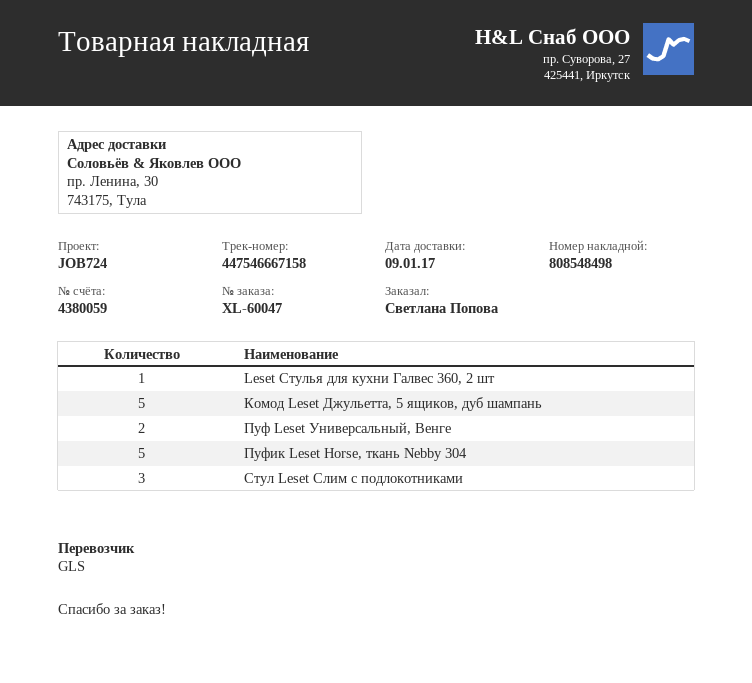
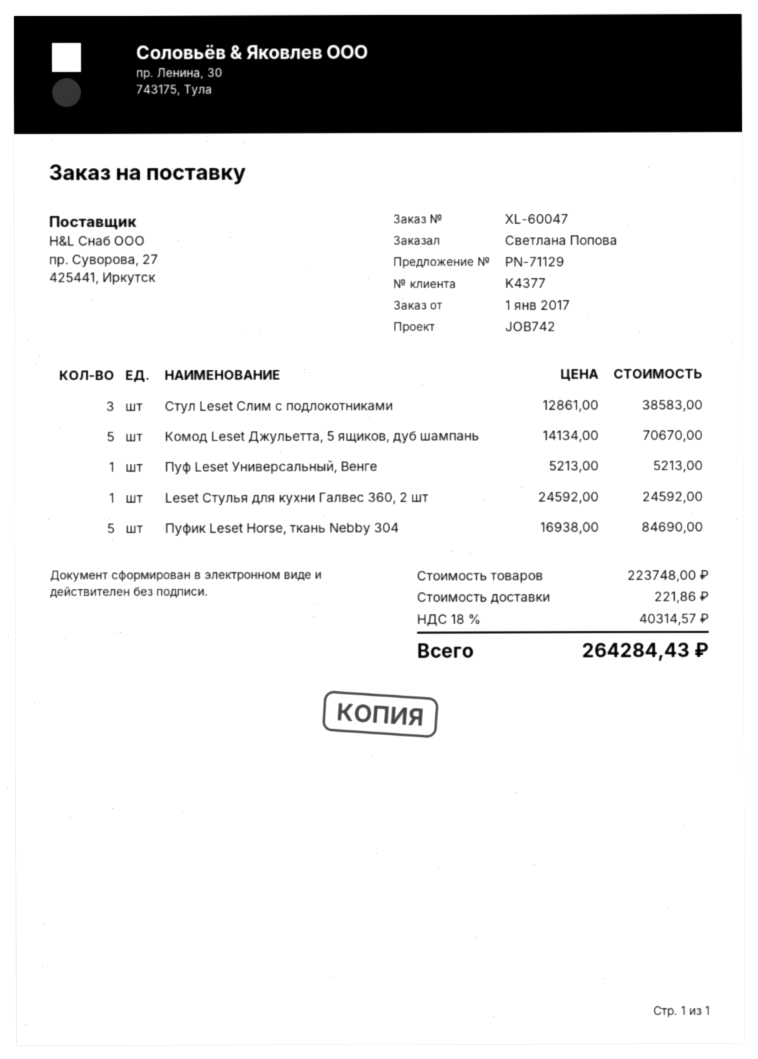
reference: JOB724 -> JOB742
Пуф Leset Универсальный, Венге: 2 -> 1

